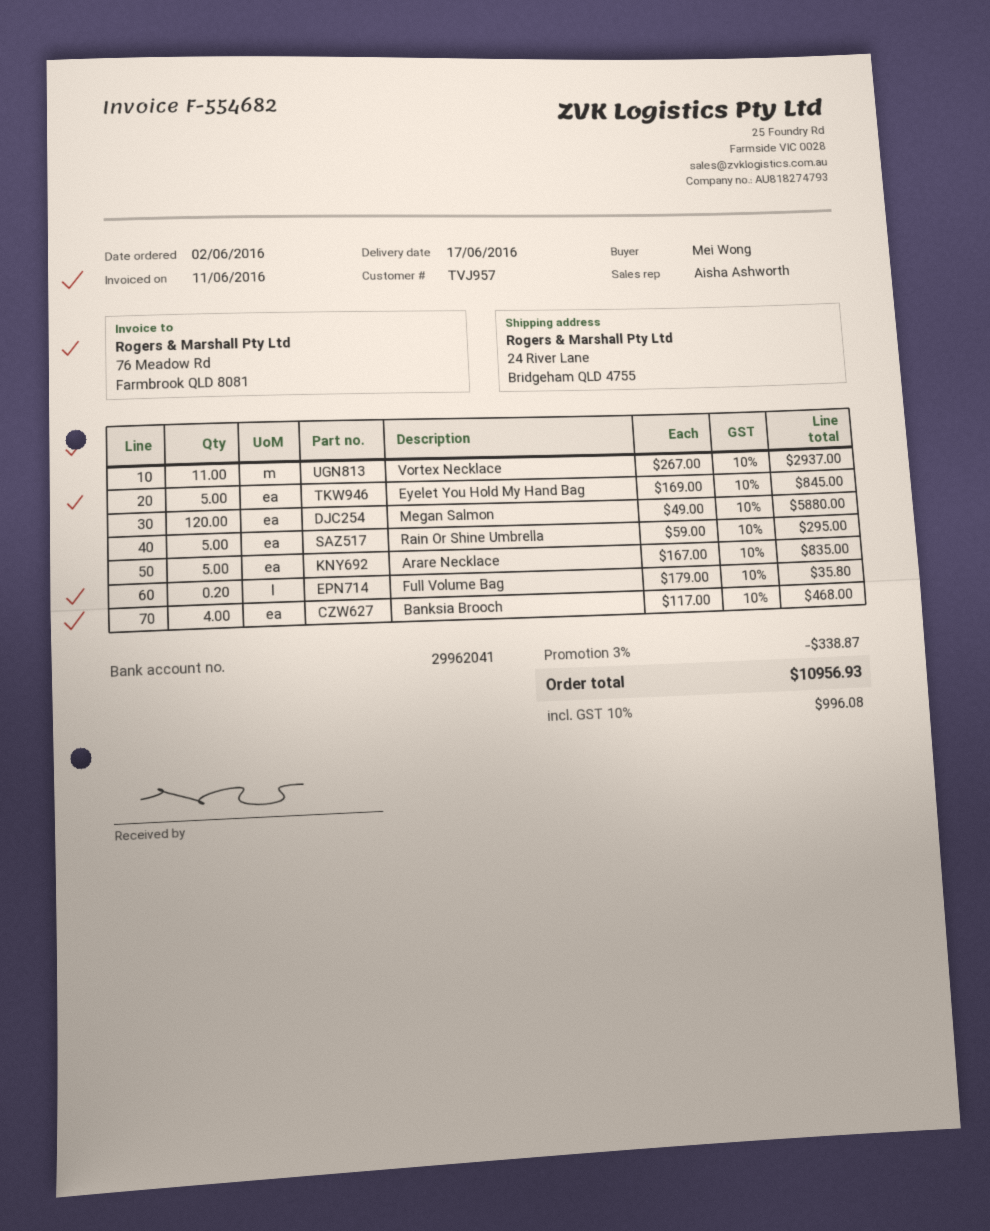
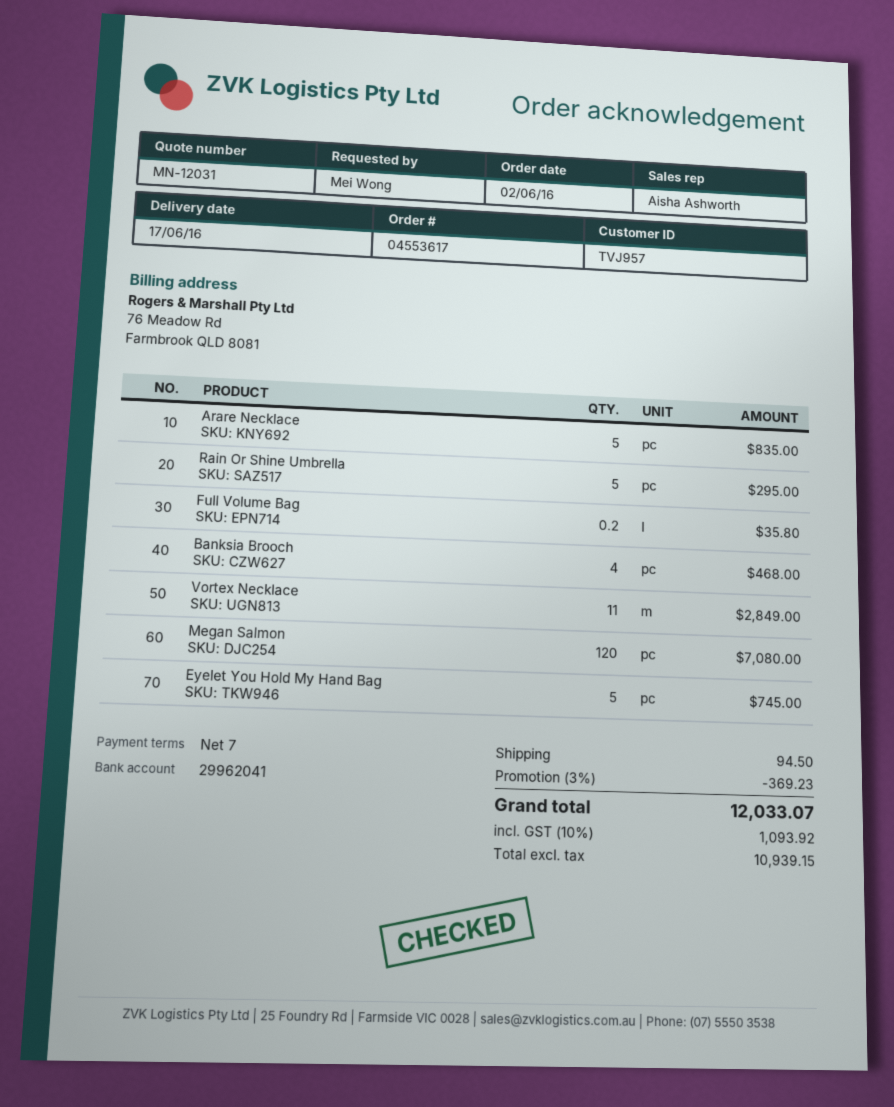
Vortex Necklace: 11 for 2937.00 -> 11 for 2849.00
Eyelet You Hold My Hand Bag: 5 for 845.00 -> 5 for 745.00
Megan Salmon: 120 for 5880.00 -> 120 for 7080.00
discount: 3% = 338.87 -> 3% = 369.23
shipping: none -> 94.50
tax: 10% = 996.08 -> 10% = 1093.92
total: 10956.93 -> 12033.07

